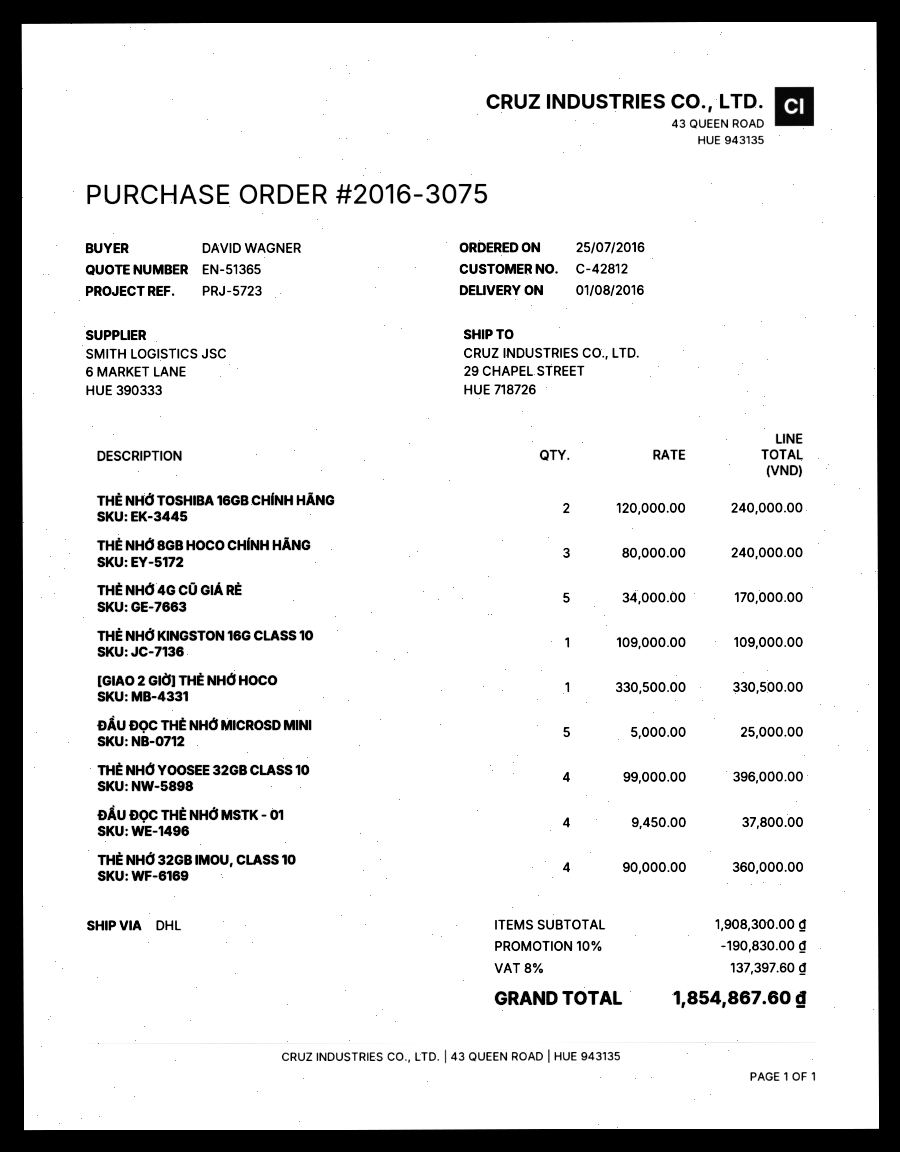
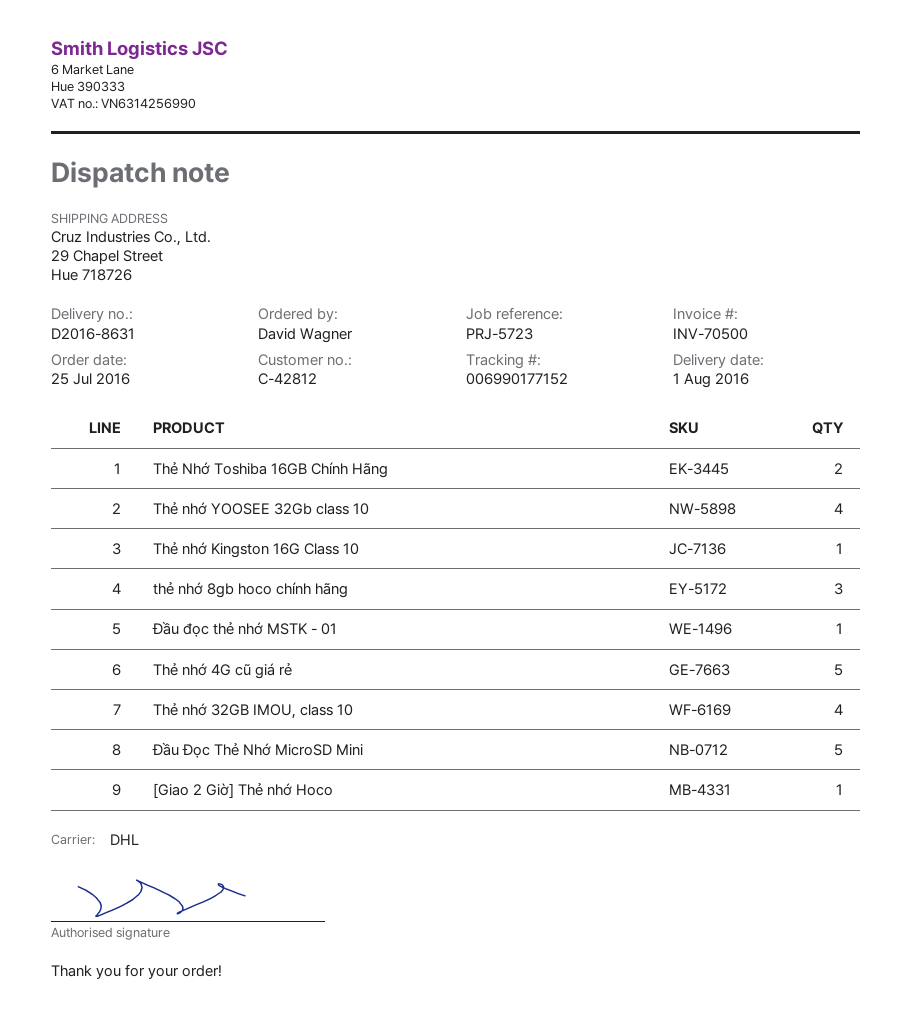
ĐẦU ĐỌC THẺ NHỚ MSTK - 01: 4 -> 1

